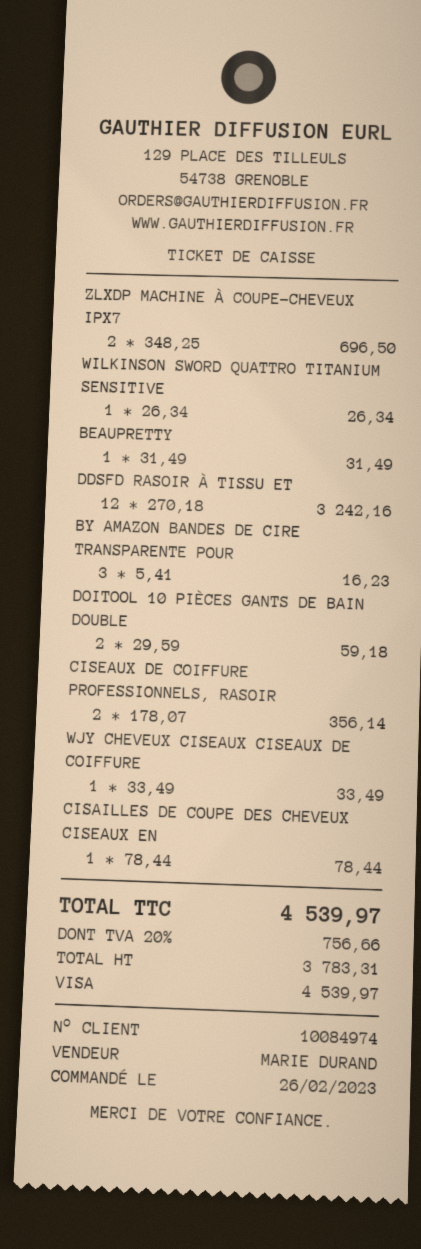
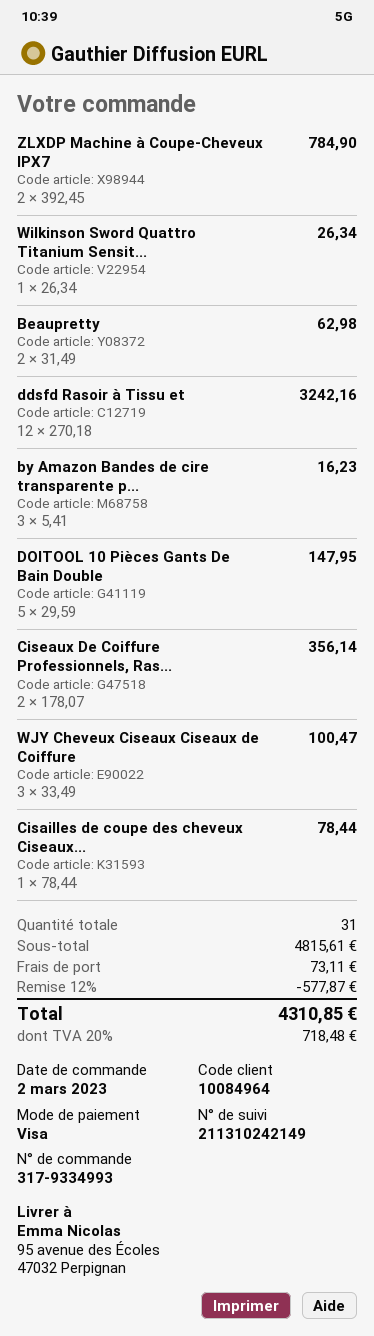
order date: 2023-02-26 -> 2023-03-02
customer number: 10084974 -> 10084964
ZLXDP MACHINE À COUPE-CHEVEUX IPX7: 2 x 348.25 = 696.50 -> 2 x 392.45 = 784.90
BEAUPRETTY: 1 x 31.49 = 31.49 -> 2 x 31.49 = 62.98
DOITOOL 10 PIÈCES GANTS DE BAIN DOUBLE: 2 x 29.59 = 59.18 -> 5 x 29.59 = 147.95
WJY CHEVEUX CISEAUX CISEAUX DE COIFFURE: 1 x 33.49 = 33.49 -> 3 x 33.49 = 100.47
discount: none -> 12% = 577.87
shipping: none -> 73.11
tax: 20% = 756.66 -> 20% = 718.48
total: 4539.97 -> 4310.85

